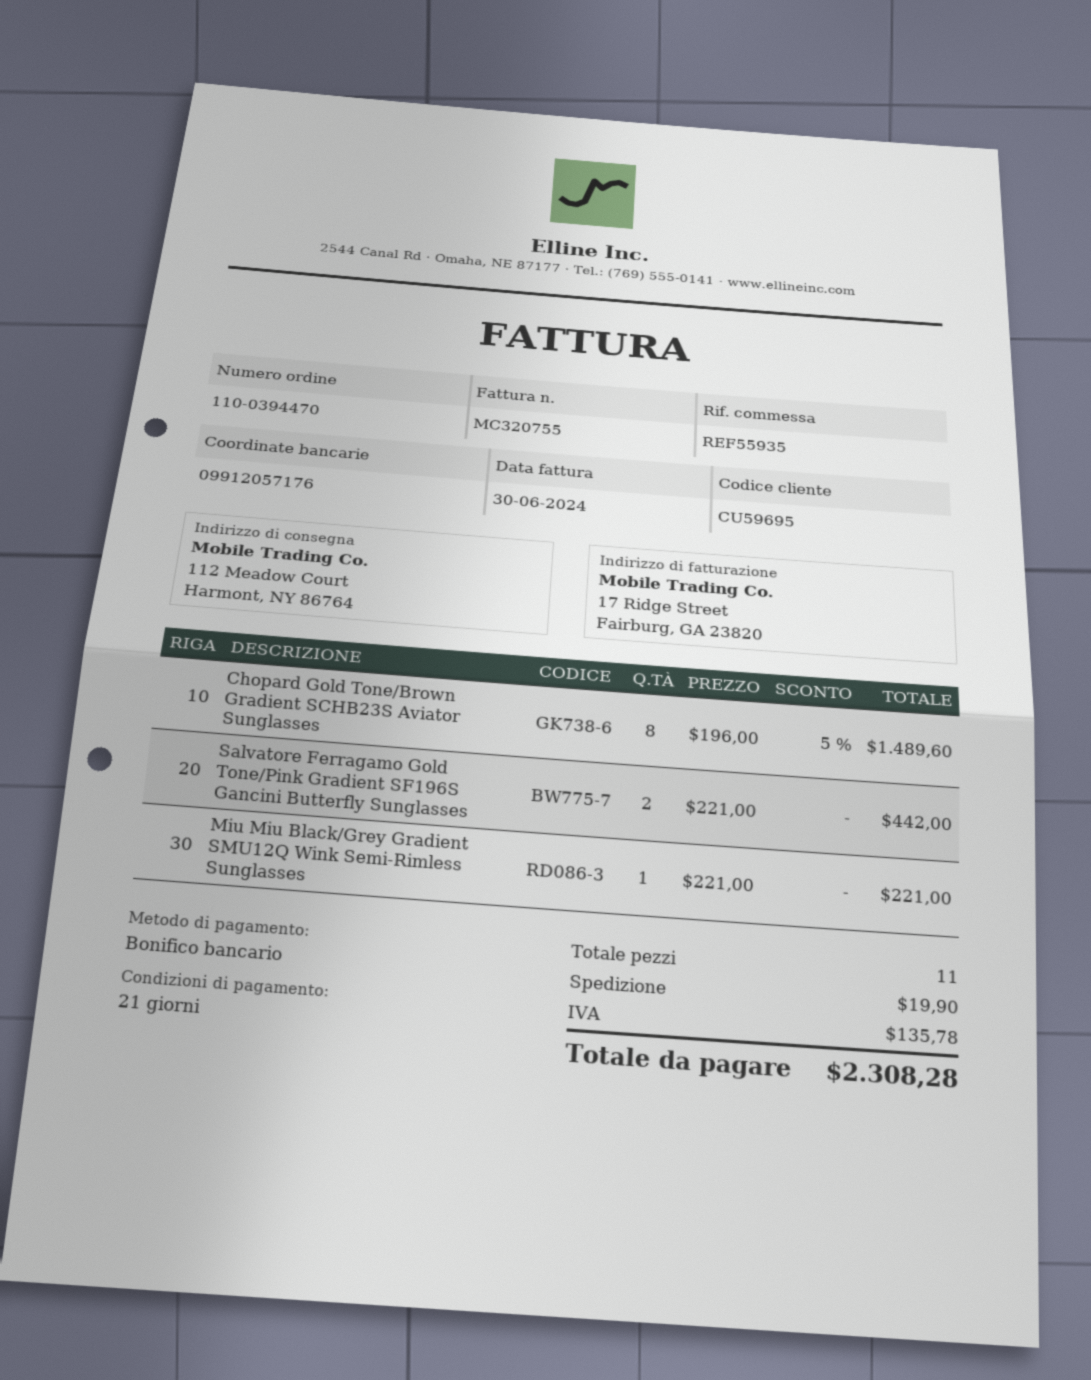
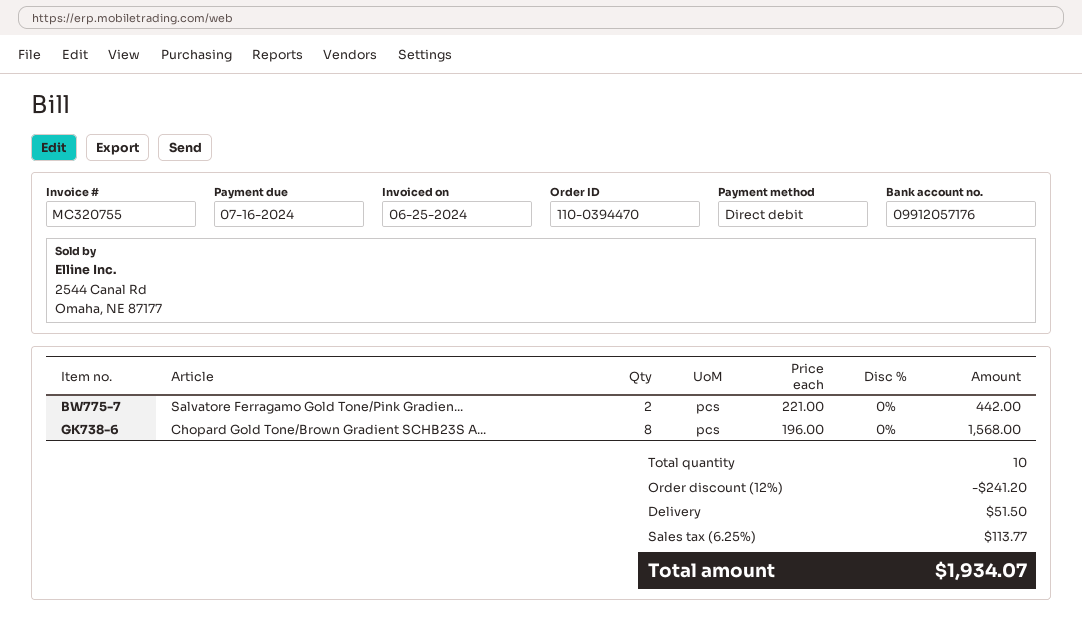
invoice date: 2024-06-30 -> 2024-06-25
payment method: bank transfer -> direct debit
Chopard Gold Tone/Brown Gradient SCHB23S Aviator Sunglasses: 8 x 196.00 - 5% = 1489.60 -> 8 x 196.00 = 1568.00
Miu Miu Black/Grey Gradient SMU12Q Wink Semi-Rimless Sunglasses: 1 x 221.00 = 221.00 -> none
total quantity: 11 -> 10
discount: none -> 12% = 241.20
shipping: 19.90 -> 51.50
tax: 135.78 -> 113.77
total: 2308.28 -> 1934.07

